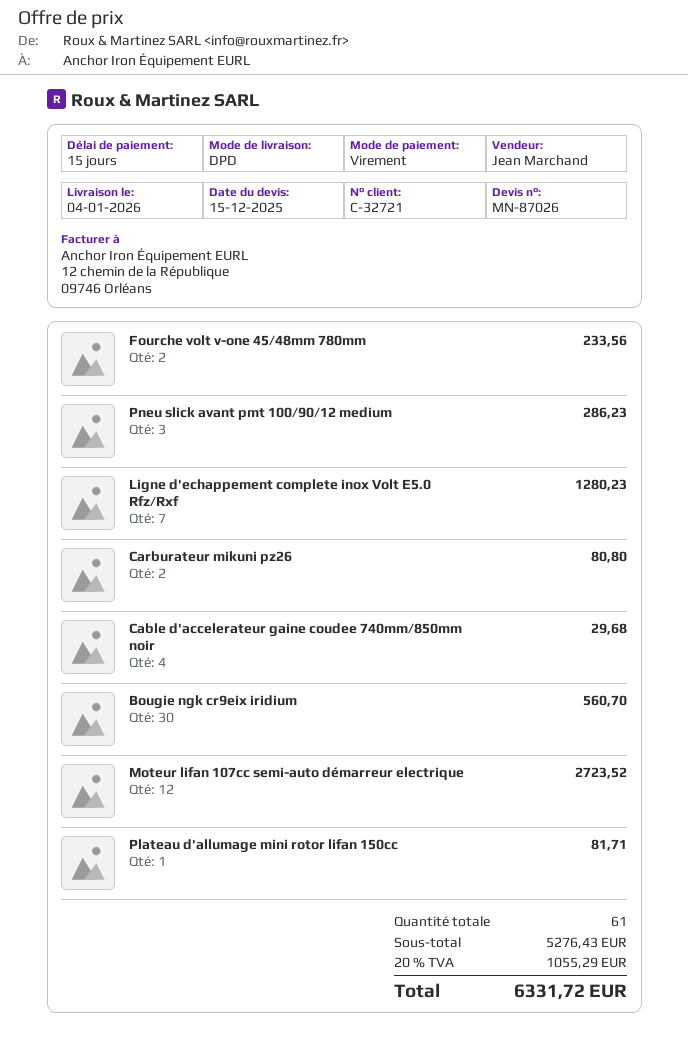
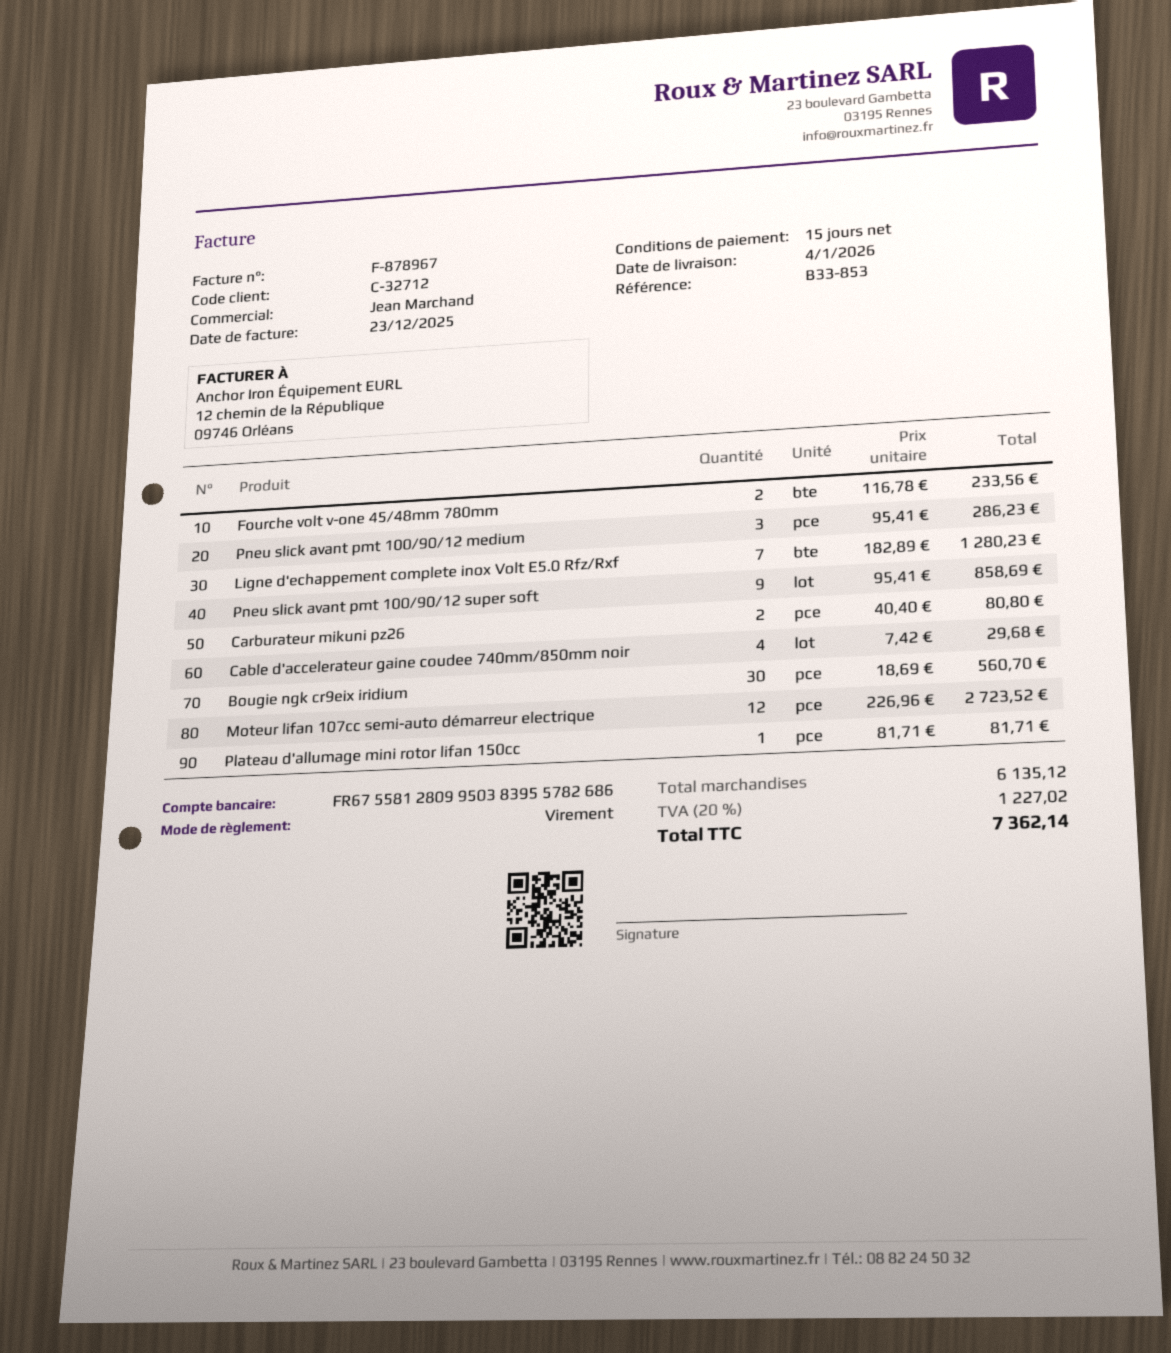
customer number: C-32721 -> C-32712
Pneu slick avant pmt 100/90/12 super soft: none -> 9 for 858.69
subtotal: 5276.43 -> 6135.12
tax: 20% = 1055.29 -> 20% = 1227.02
total: 6331.72 -> 7362.14

